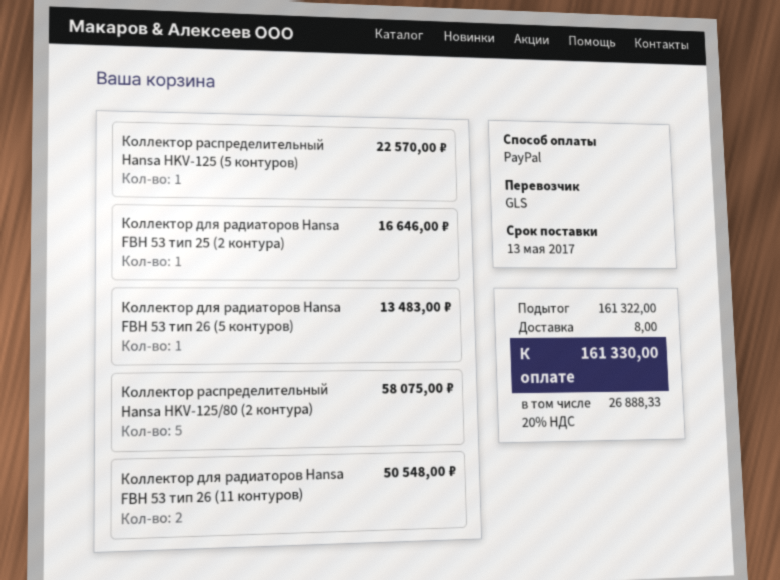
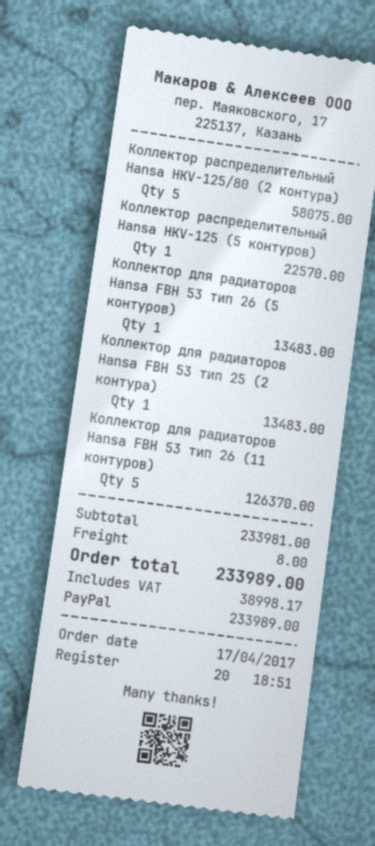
Коллектор для радиаторов Hansa FBH 53 тип 25 (2 контура): 1 for 16646.00 -> 1 for 13483.00
Коллектор для радиаторов Hansa FBH 53 тип 26 (11 контуров): 2 for 50548.00 -> 5 for 126370.00
subtotal: 161322.00 -> 233981.00
tax: 26888.33 -> 38998.17
total: 161330.00 -> 233989.00

